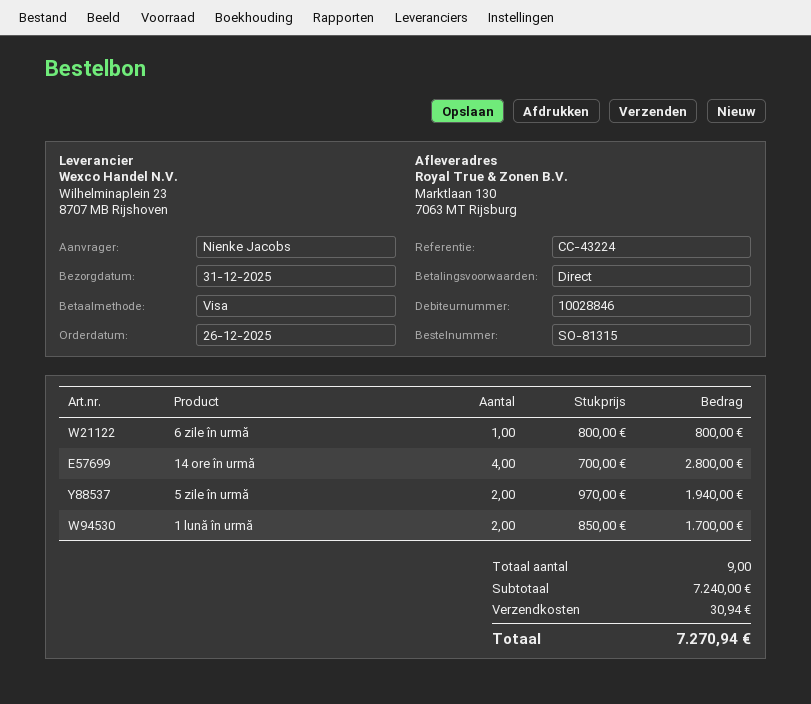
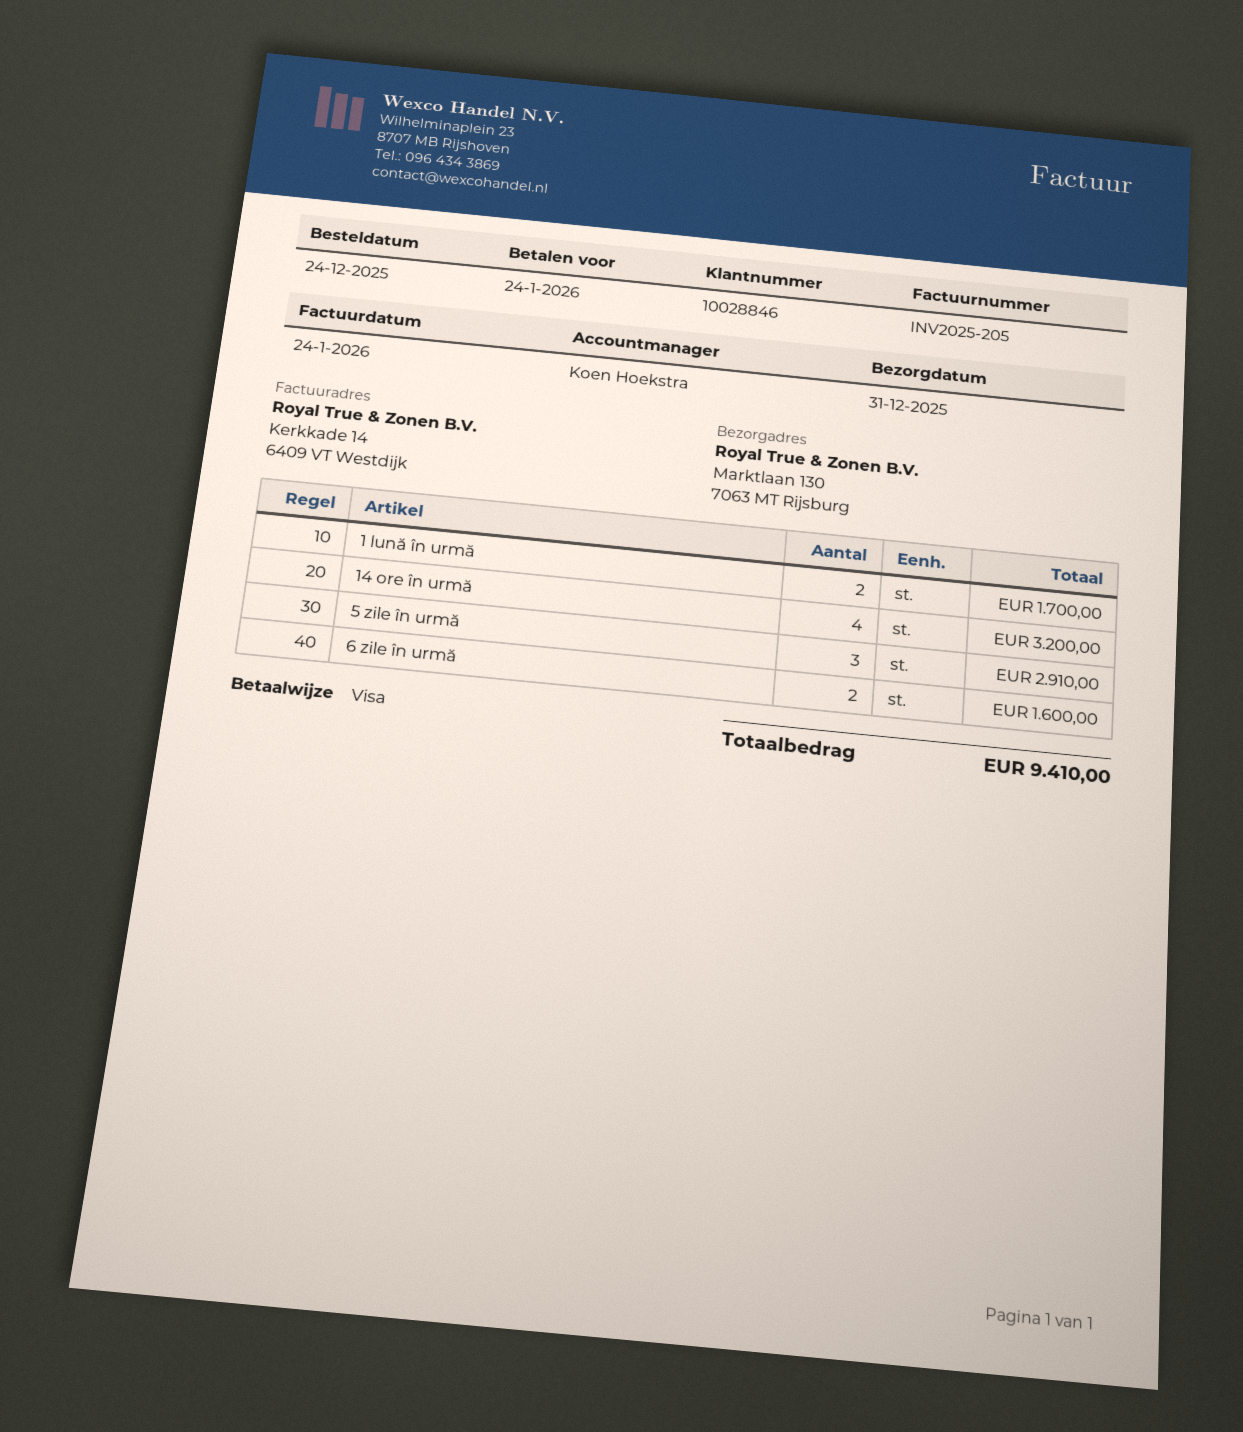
order date: 2025-12-26 -> 2025-12-24
6 zile în urmă: 1 for 800.00 -> 2 for 1600.00
14 ore în urmă: 4 for 2800.00 -> 4 for 3200.00
5 zile în urmă: 2 for 1940.00 -> 3 for 2910.00
shipping: 30.94 -> none
total: 7270.94 -> 9410.00

